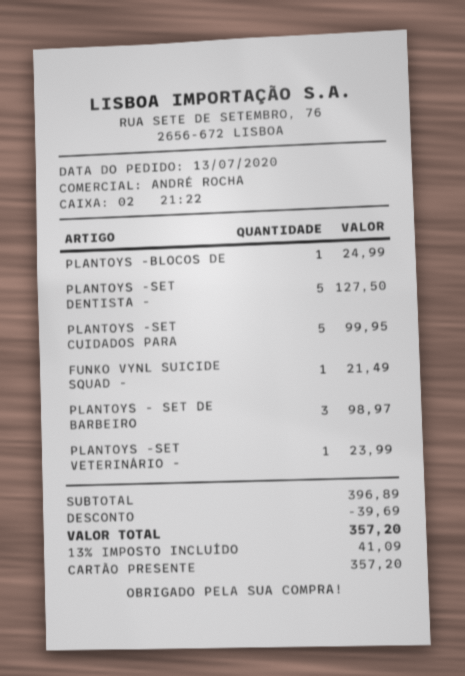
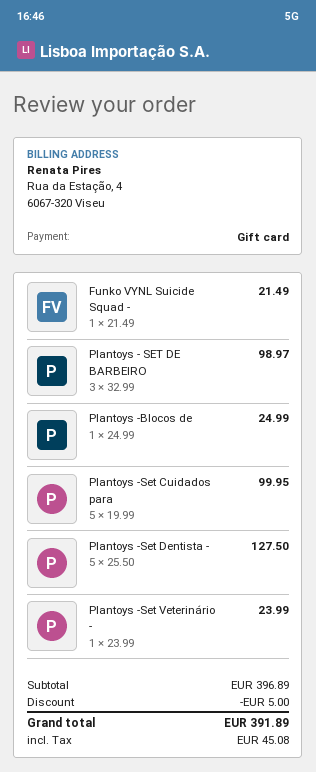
discount: 39.69 -> 5.00
tax: 41.09 -> 45.08
total: 357.20 -> 391.89

